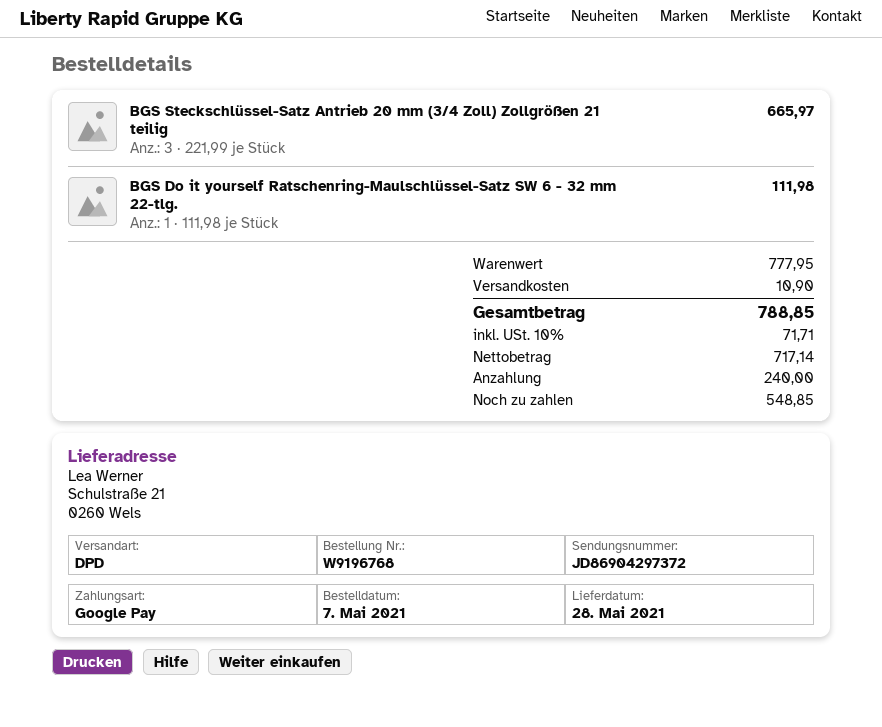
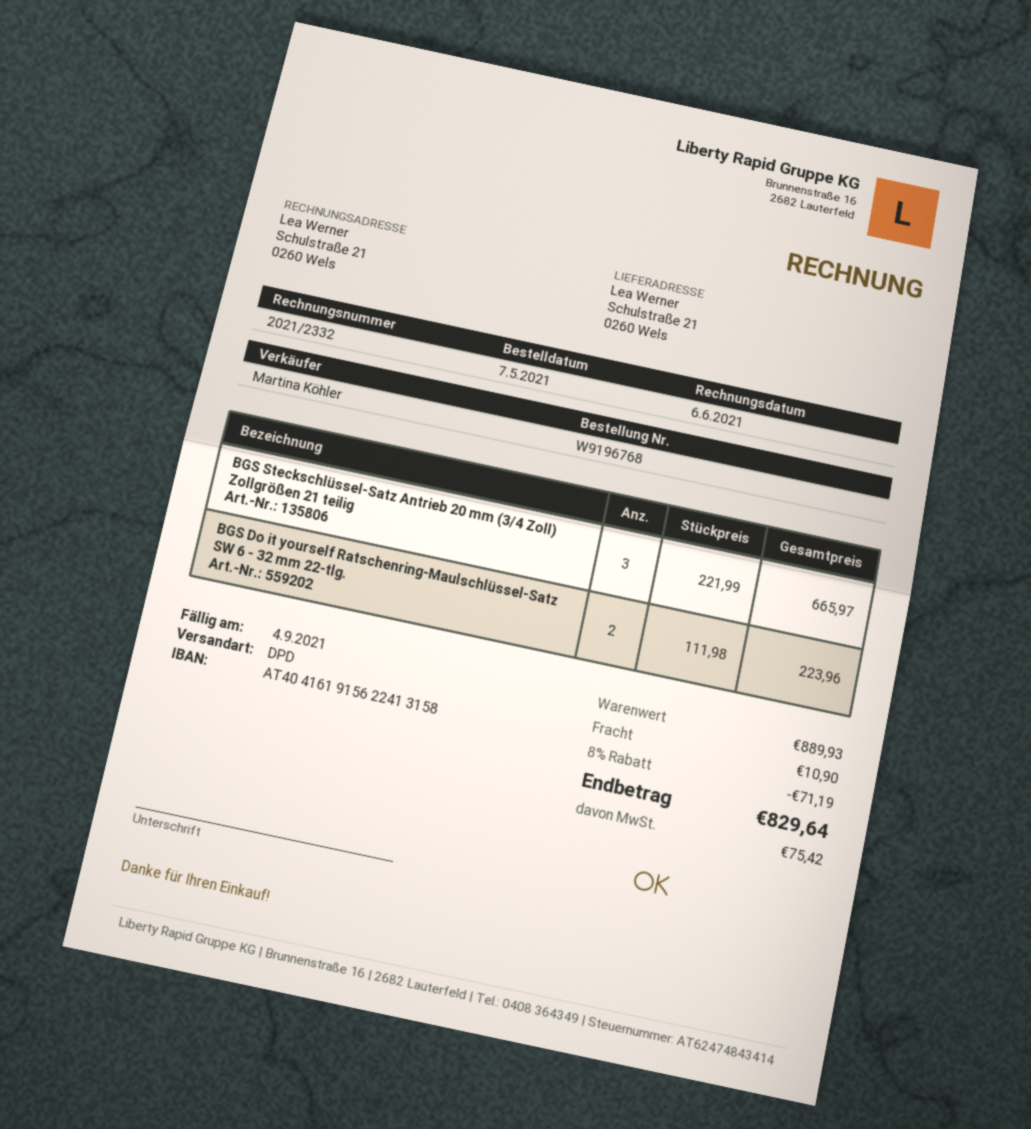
BGS Do it yourself Ratschenring-Maulschlüssel-Satz SW 6 - 32 mm 22-tlg.: 1 x 111.98 = 111.98 -> 2 x 111.98 = 223.96
subtotal: 777.95 -> 889.93
discount: none -> 8% = 71.19
tax: 71.71 -> 75.42
total: 788.85 -> 829.64

